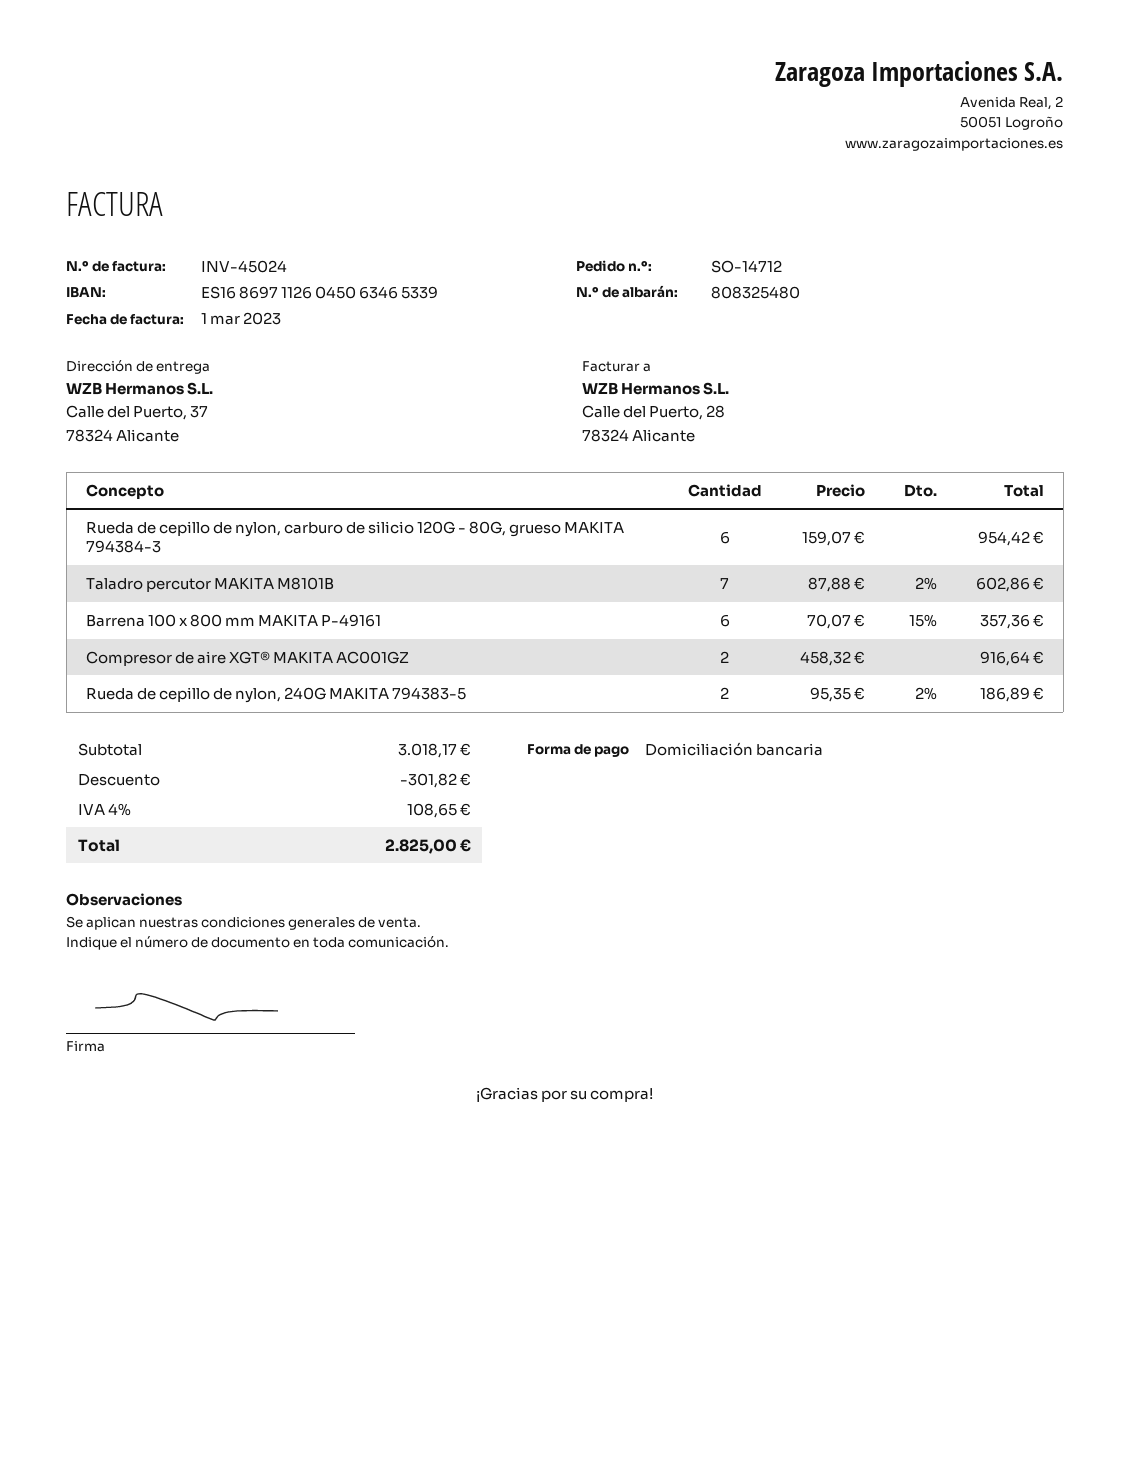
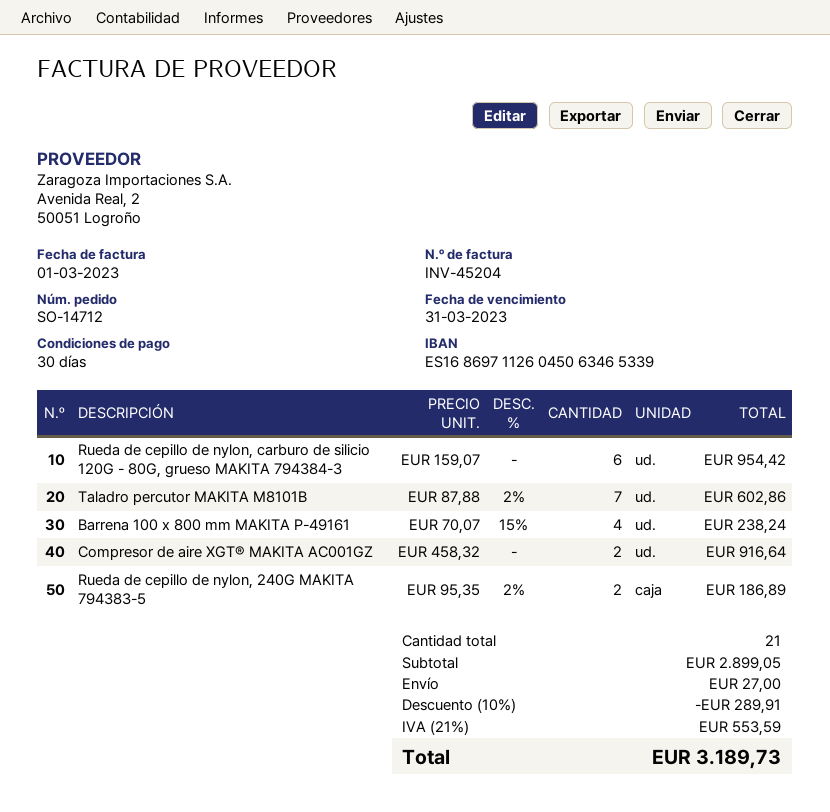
invoice number: INV-45024 -> INV-45204
Barrena 100 x 800 mm MAKITA P-49161: 6 x 70.07 - 15% = 357.36 -> 4 x 70.07 - 15% = 238.24
subtotal: 3018.17 -> 2899.05
discount: 301.82 -> 289.91
shipping: none -> 27.00
tax: 4% = 108.65 -> 21% = 553.59
total: 2825.00 -> 3189.73

